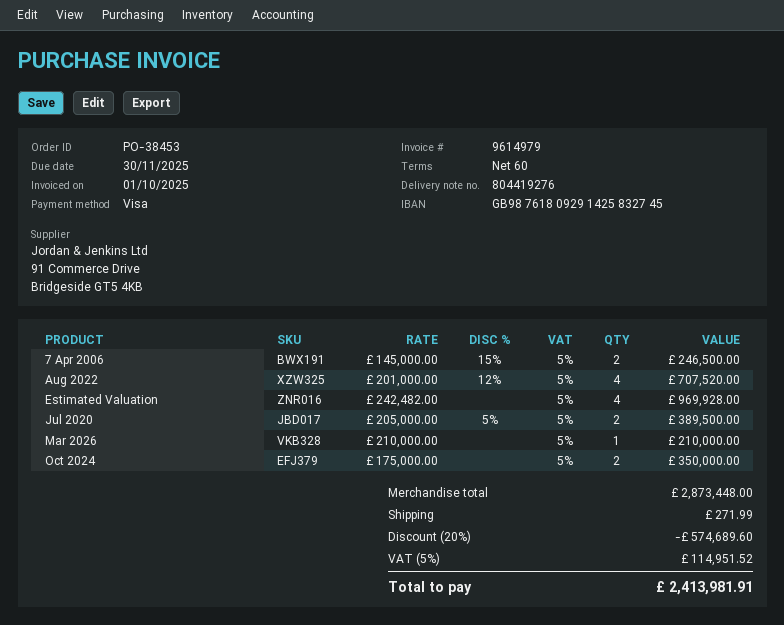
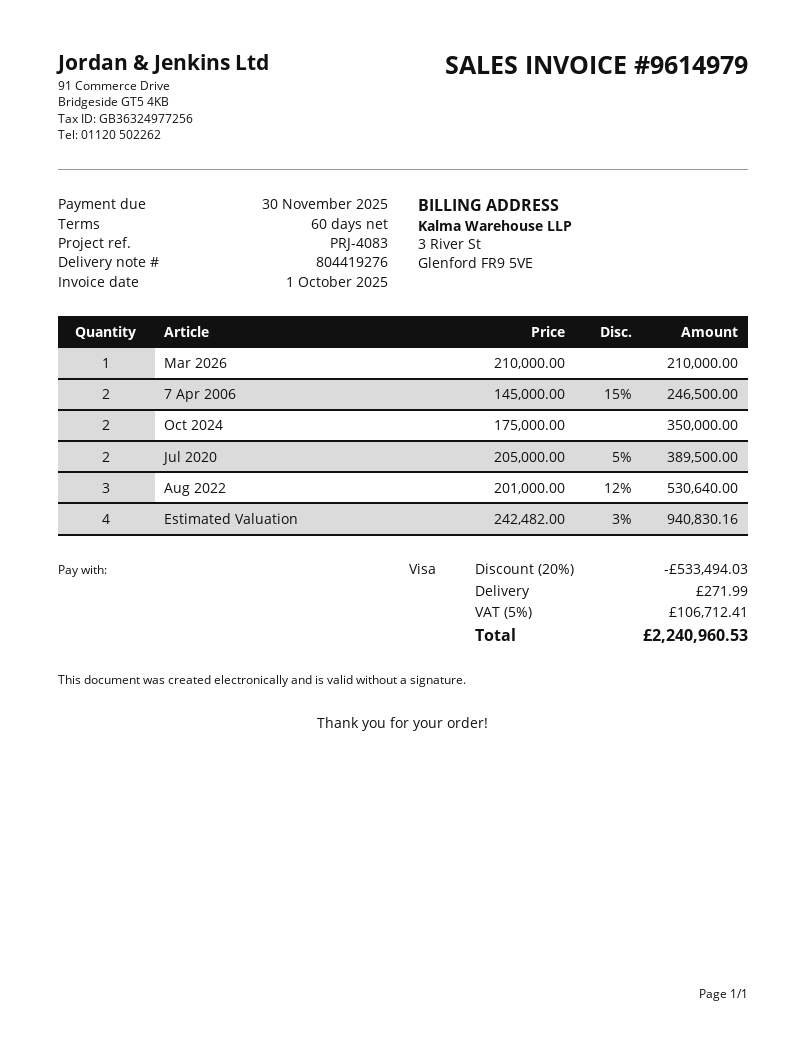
Aug 2022: 4 x 201000.00 - 12% = 707520.00 -> 3 x 201000.00 - 12% = 530640.00
Estimated Valuation: 4 x 242482.00 = 969928.00 -> 4 x 242482.00 - 3% = 940830.16
discount: 20% = 574689.60 -> 20% = 533494.03
tax: 5% = 114951.52 -> 5% = 106712.41
total: 2413981.91 -> 2240960.53

